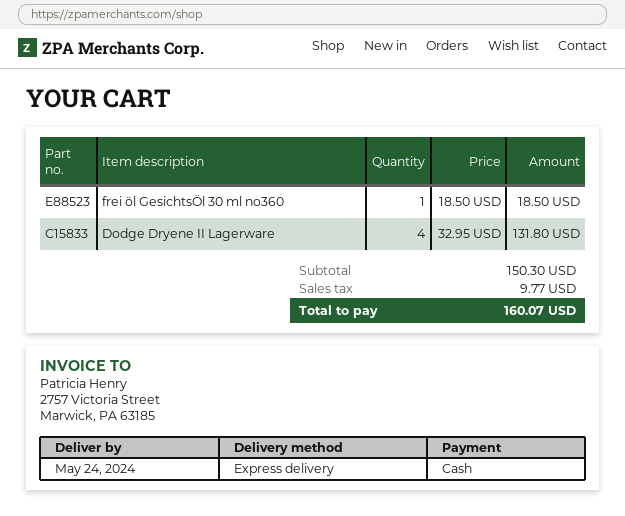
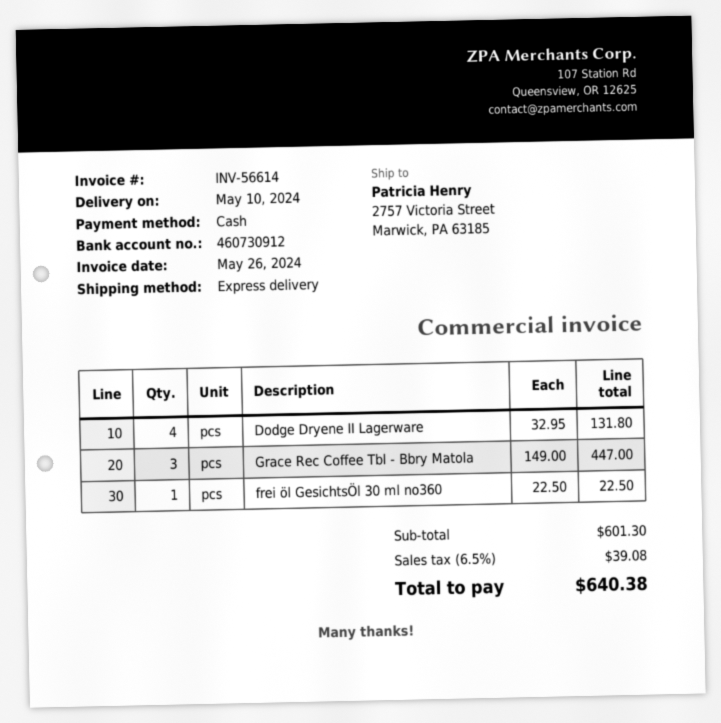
delivery date: 2024-05-24 -> 2024-05-10
frei öl GesichtsÖl 30 ml no360: 1 x 18.50 = 18.50 -> 1 x 22.50 = 22.50
Grace Rec Coffee Tbl - Bbry Matola: none -> 3 x 149.00 = 447.00
subtotal: 150.30 -> 601.30
tax: 9.77 -> 39.08
total: 160.07 -> 640.38

